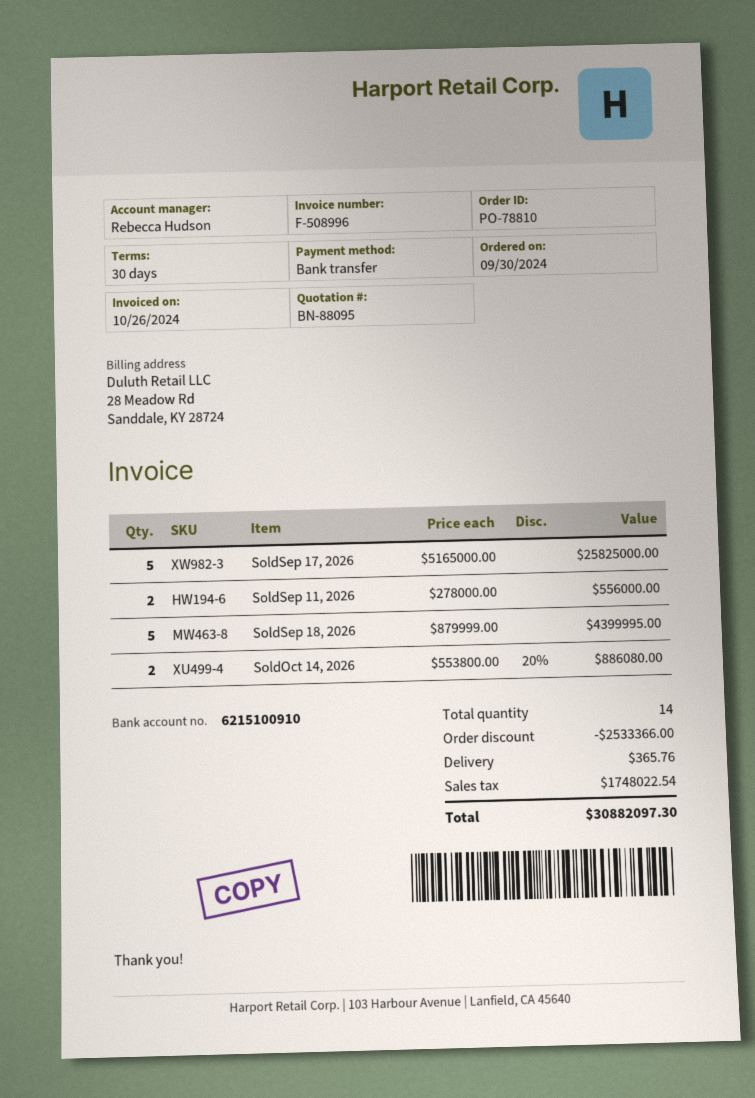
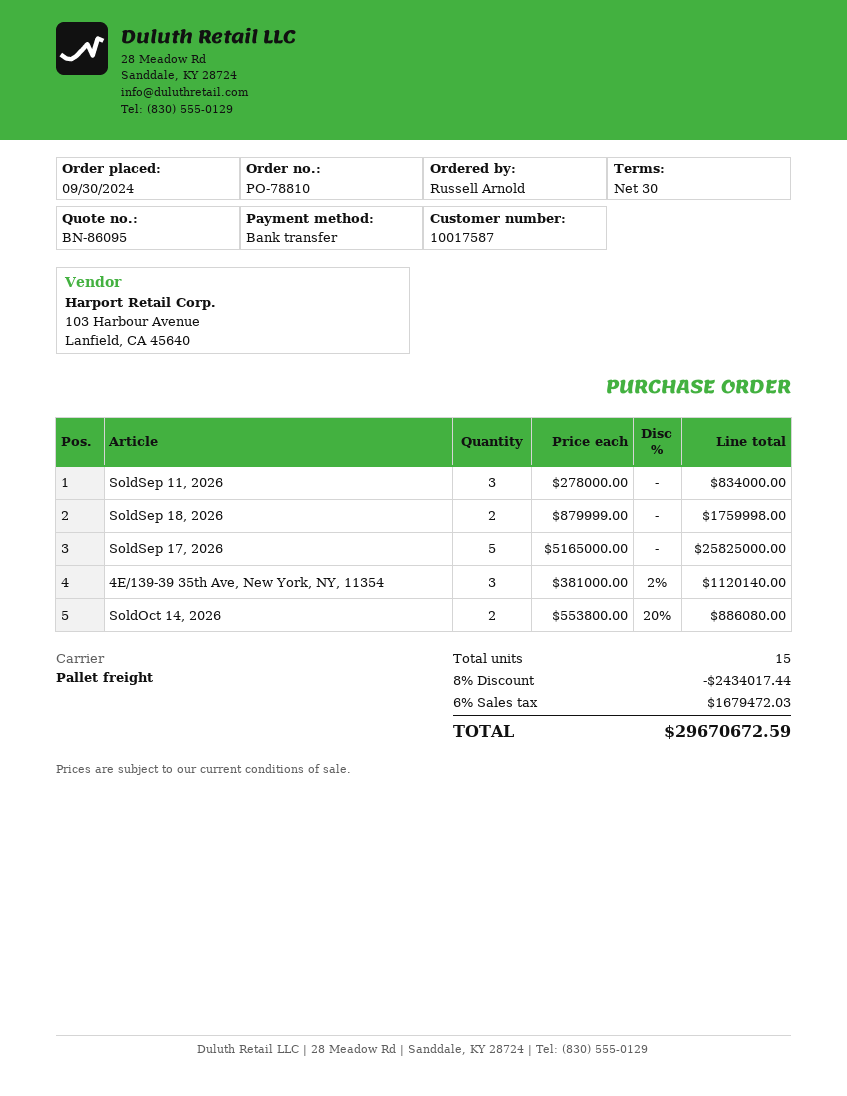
quote number: BN-88095 -> BN-86095
SoldSep 11, 2026: 2 x 278000.00 = 556000.00 -> 3 x 278000.00 = 834000.00
SoldSep 18, 2026: 5 x 879999.00 = 4399995.00 -> 2 x 879999.00 = 1759998.00
4E/139-39 35th Ave, New York, NY, 11354: none -> 3 x 381000.00 - 2% = 1120140.00
total quantity: 14 -> 15
discount: 2533366.00 -> 2434017.44
shipping: 365.76 -> none
tax: 1748022.54 -> 1679472.03
total: 30882097.30 -> 29670672.59

